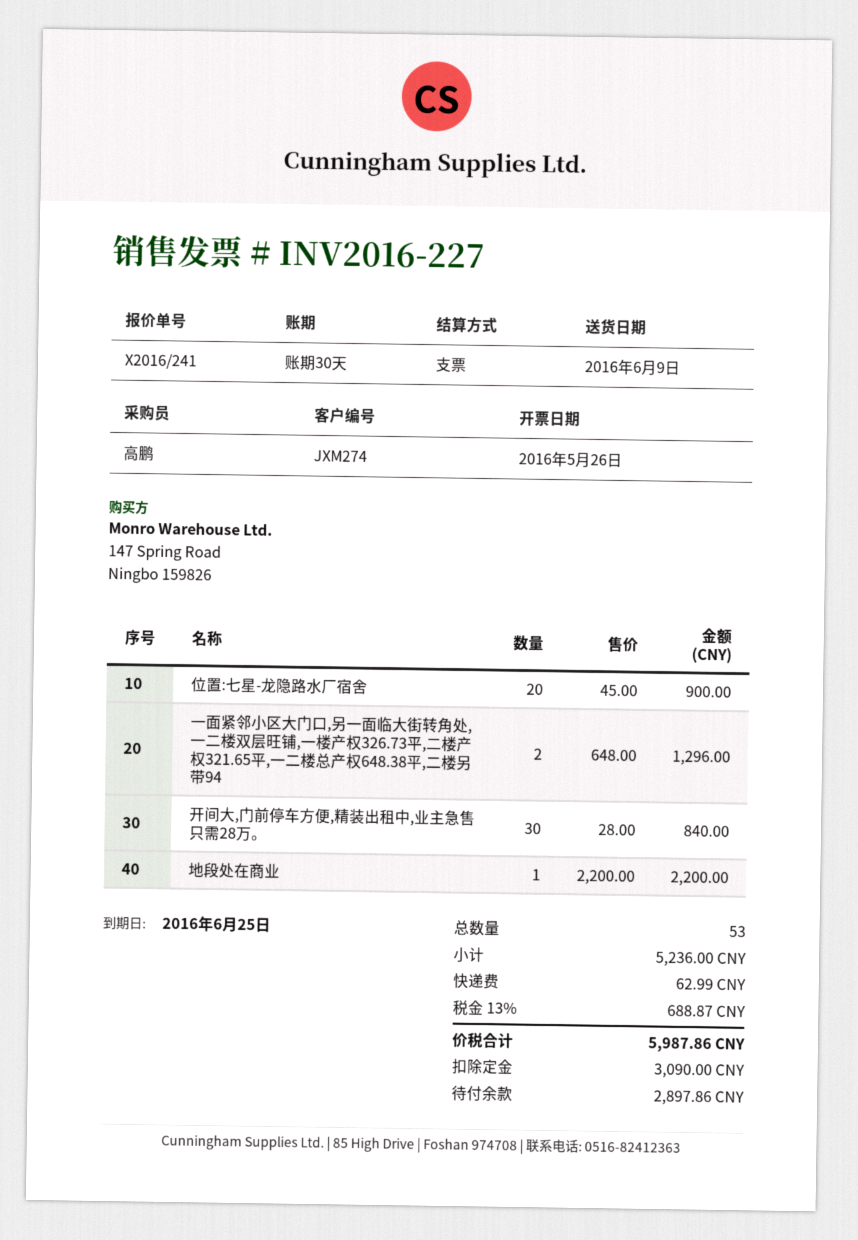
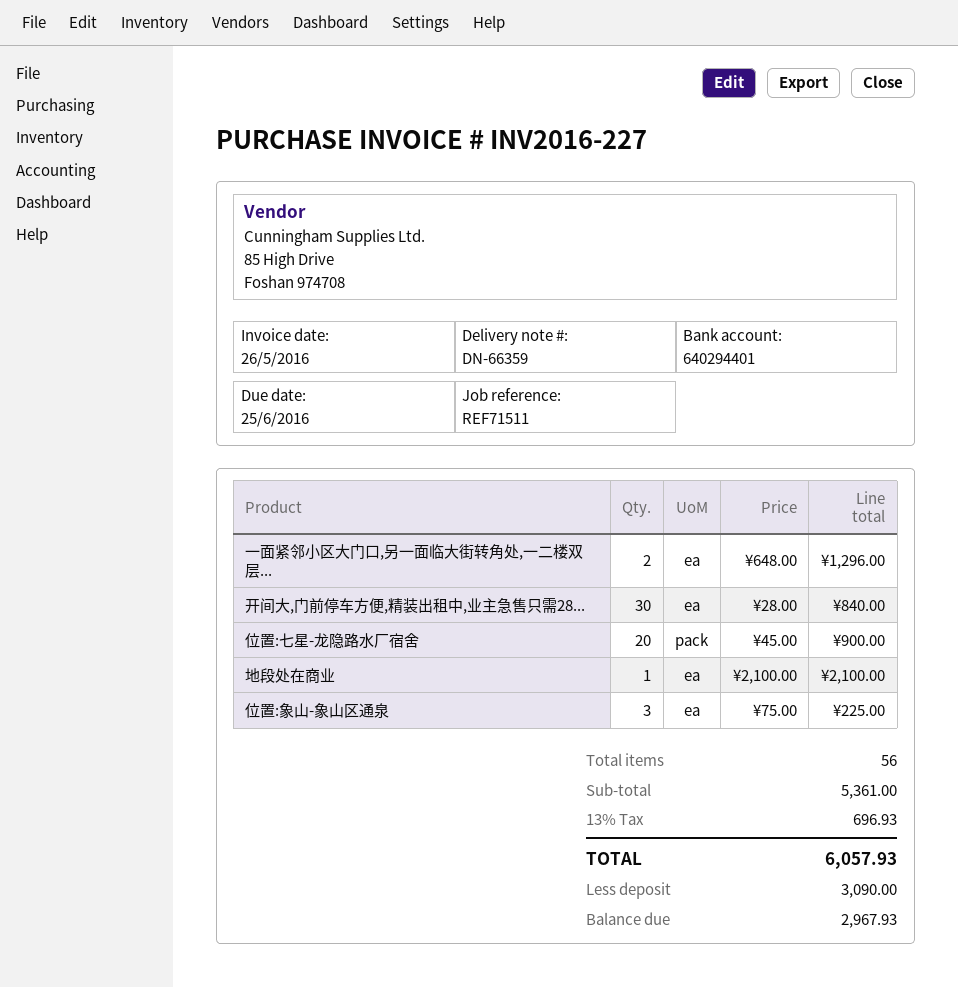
地段处在商业: 1 x 2200.00 = 2200.00 -> 1 x 2100.00 = 2100.00
位置:象山-象山区通泉: none -> 3 x 75.00 = 225.00
total quantity: 53 -> 56
subtotal: 5236.00 -> 5361.00
shipping: 62.99 -> none
tax: 13% = 688.87 -> 13% = 696.93
total: 5987.86 -> 6057.93
balance: 2897.86 -> 2967.93

